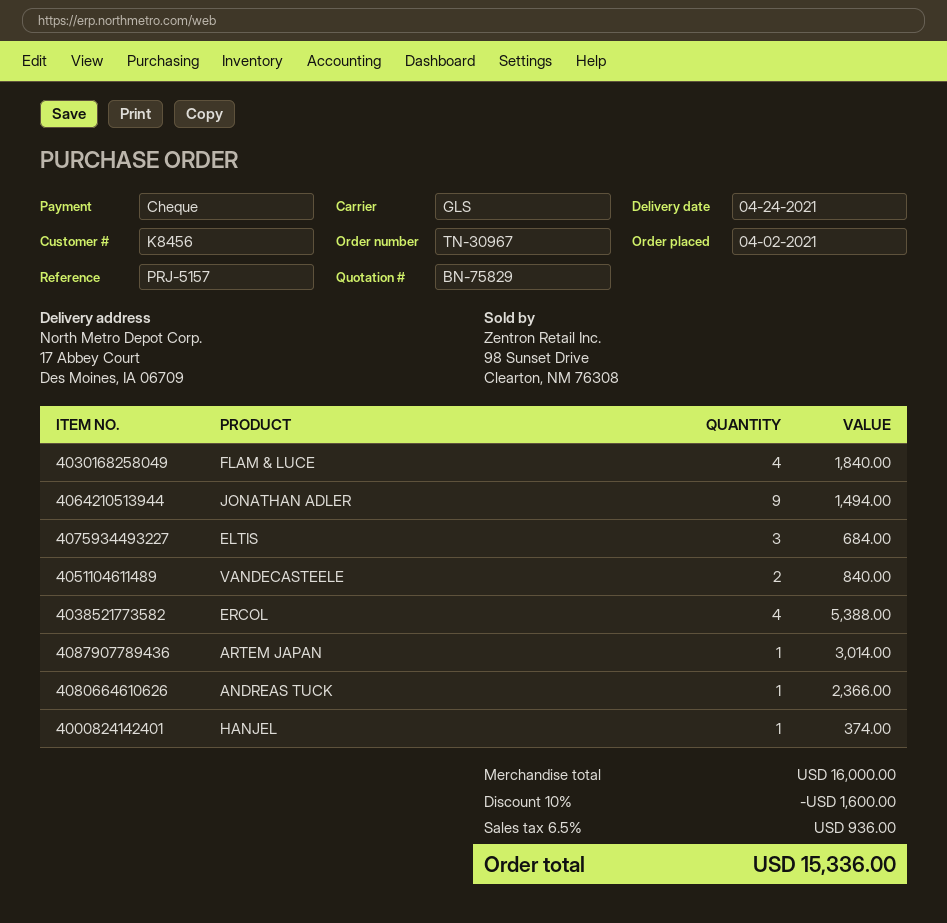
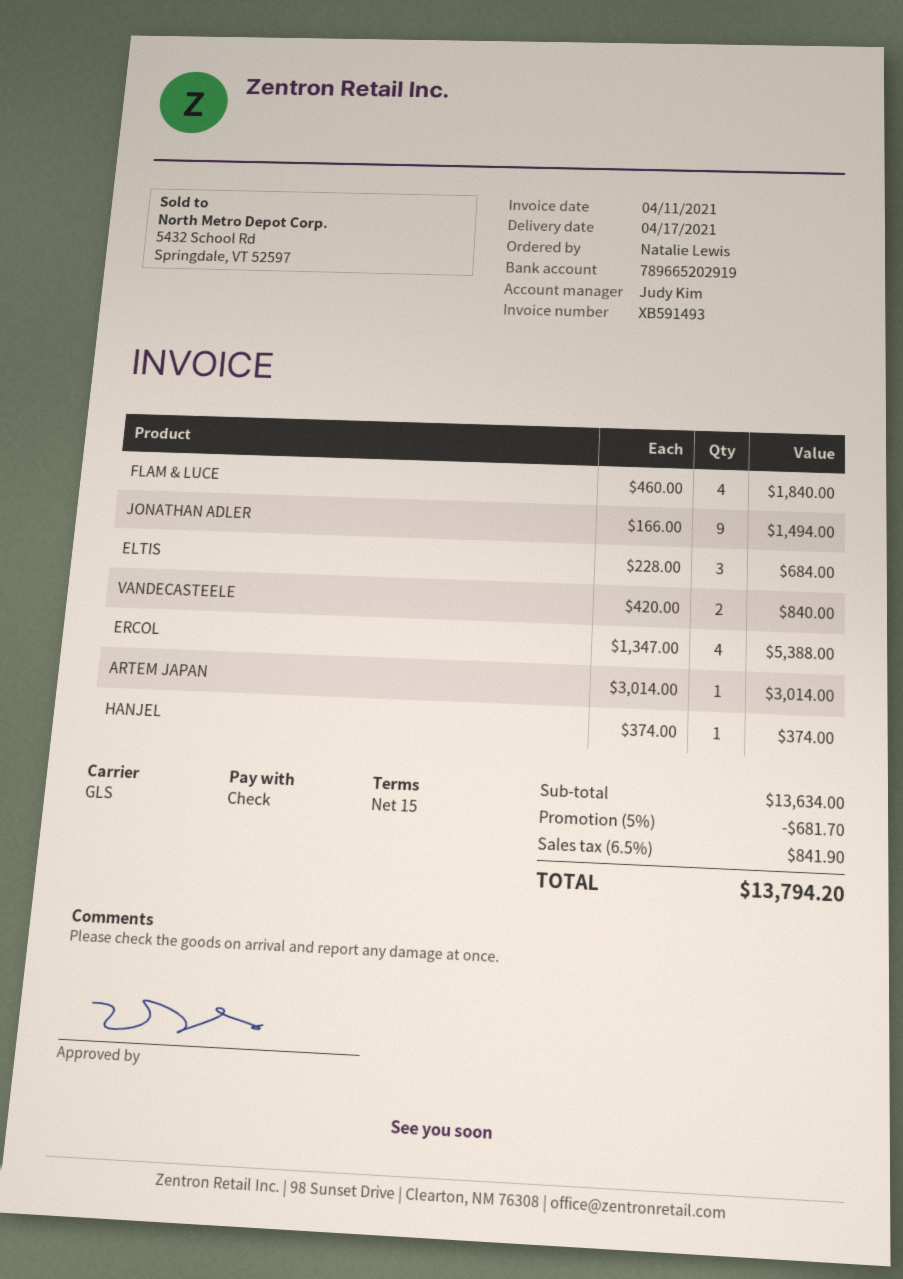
delivery date: 2021-04-24 -> 2021-04-17
ANDREAS TUCK: 1 for 2366.00 -> none
subtotal: 16000.00 -> 13634.00
discount: 10% = 1600.00 -> 5% = 681.70
tax: 6.5% = 936.00 -> 6.5% = 841.90
total: 15336.00 -> 13794.20

